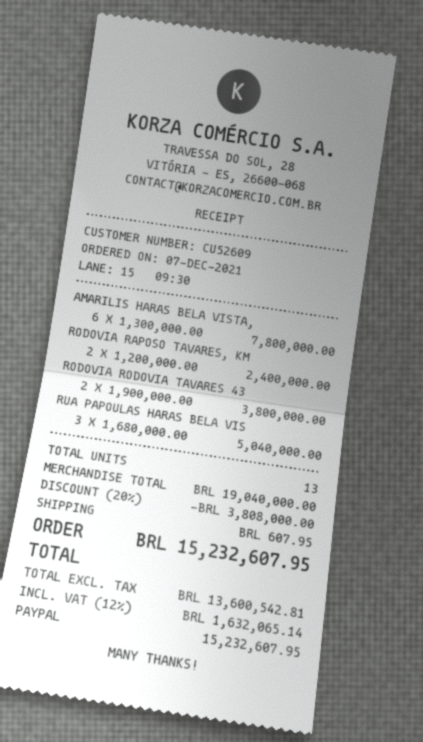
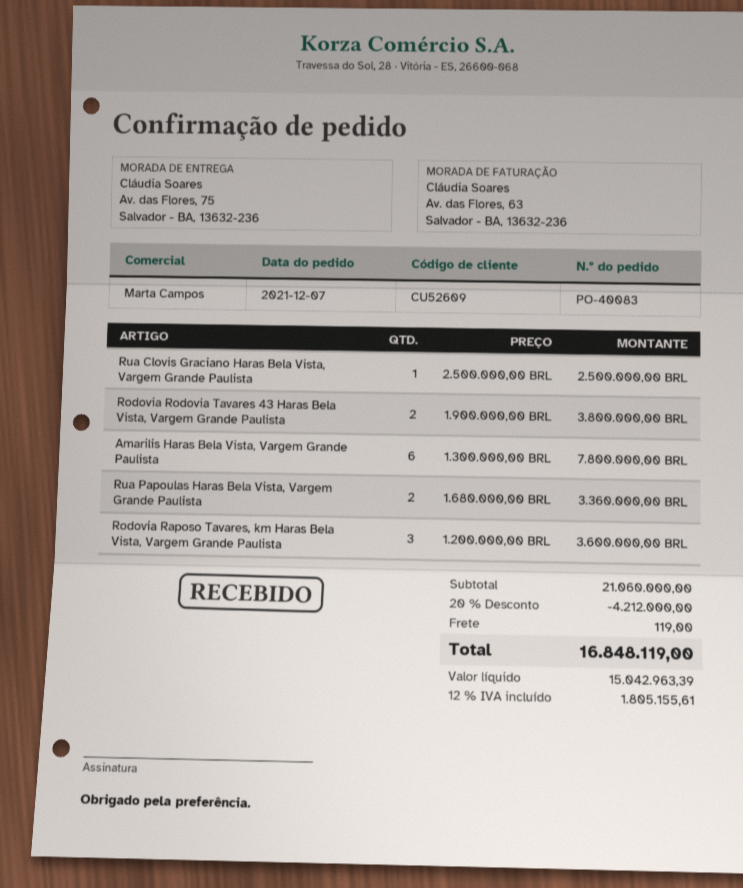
RODOVIA RAPOSO TAVARES, KM: 2 x 1200000.00 = 2400000.00 -> 3 x 1200000.00 = 3600000.00
RUA PAPOULAS HARAS BELA VIS: 3 x 1680000.00 = 5040000.00 -> 2 x 1680000.00 = 3360000.00
Rua Clovis Graciano Haras Bela Vista, Vargem Grande Paulista: none -> 1 x 2500000.00 = 2500000.00
subtotal: 19040000.00 -> 21060000.00
discount: 20% = 3808000.00 -> 20% = 4212000.00
shipping: 607.95 -> 119.00
net: 13600542.81 -> 15042963.39
tax: 12% = 1632065.14 -> 12% = 1805155.61
total: 15232607.95 -> 16848119.00

